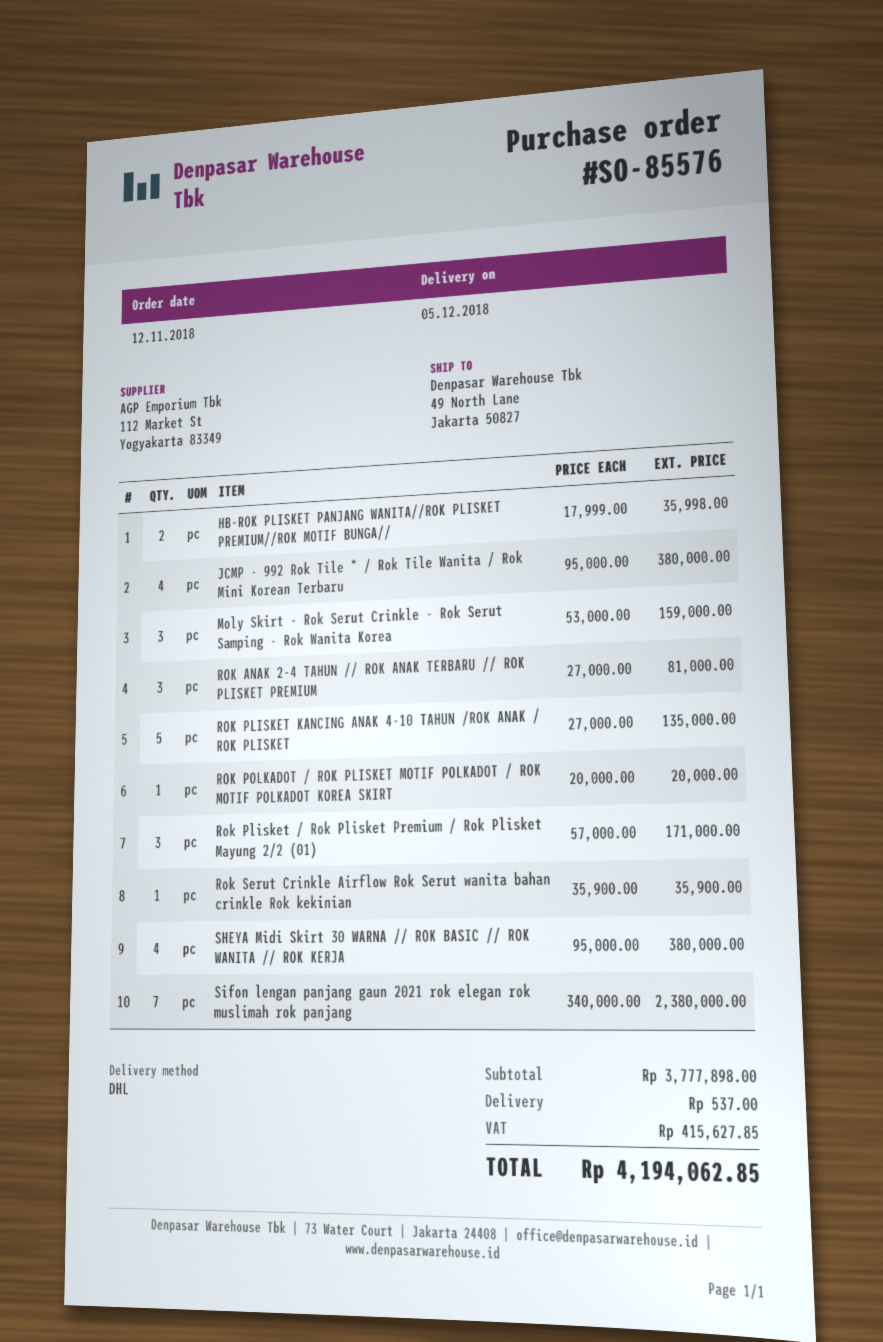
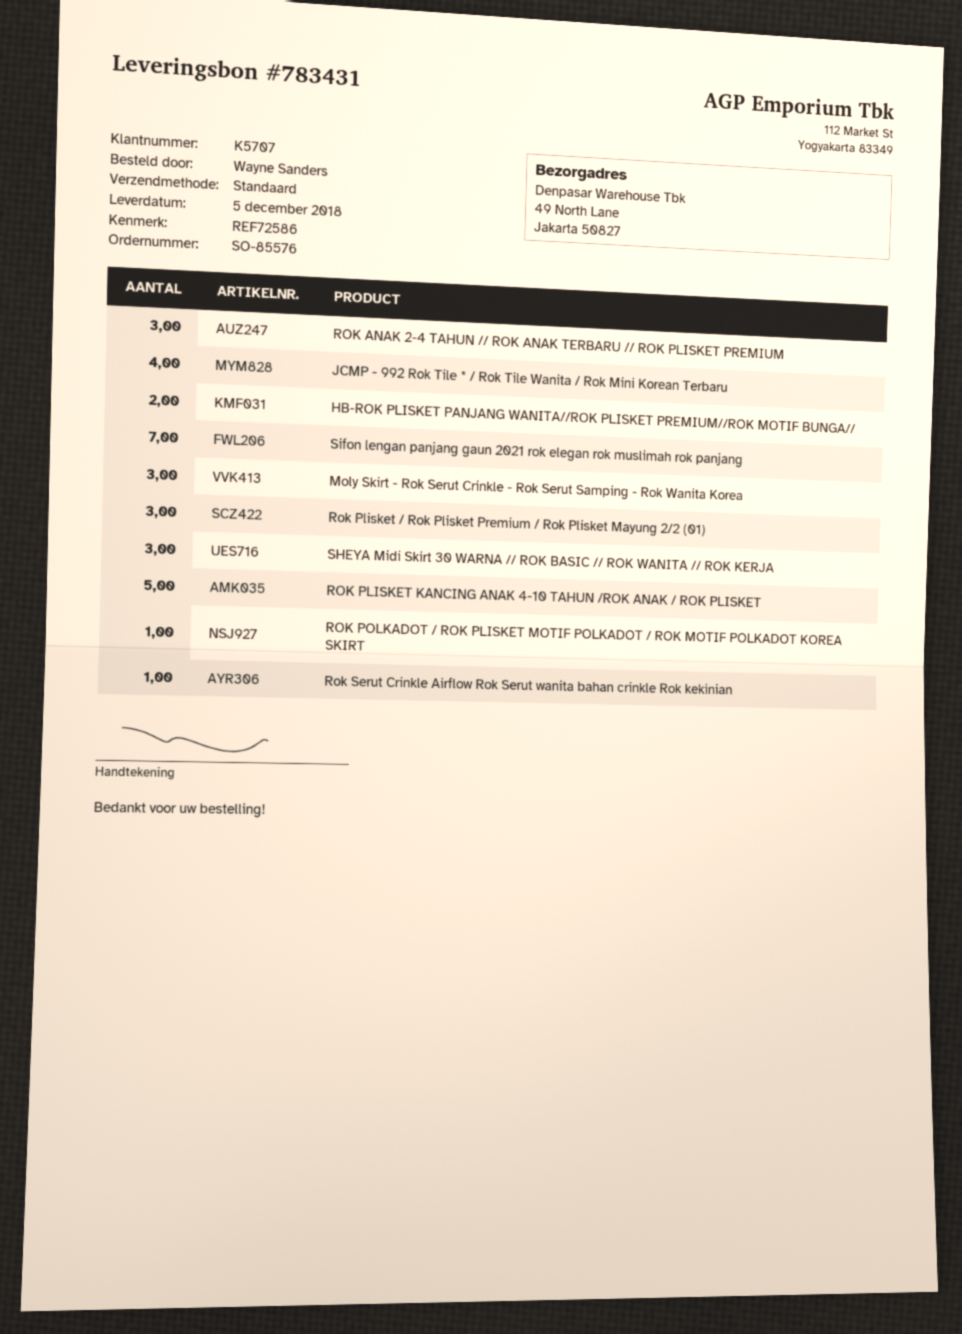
shipping method: DHL -> standard
SHEYA Midi Skirt 30 WARNA // ROK BASIC // ROK WANITA // ROK KERJA: 4 -> 3

